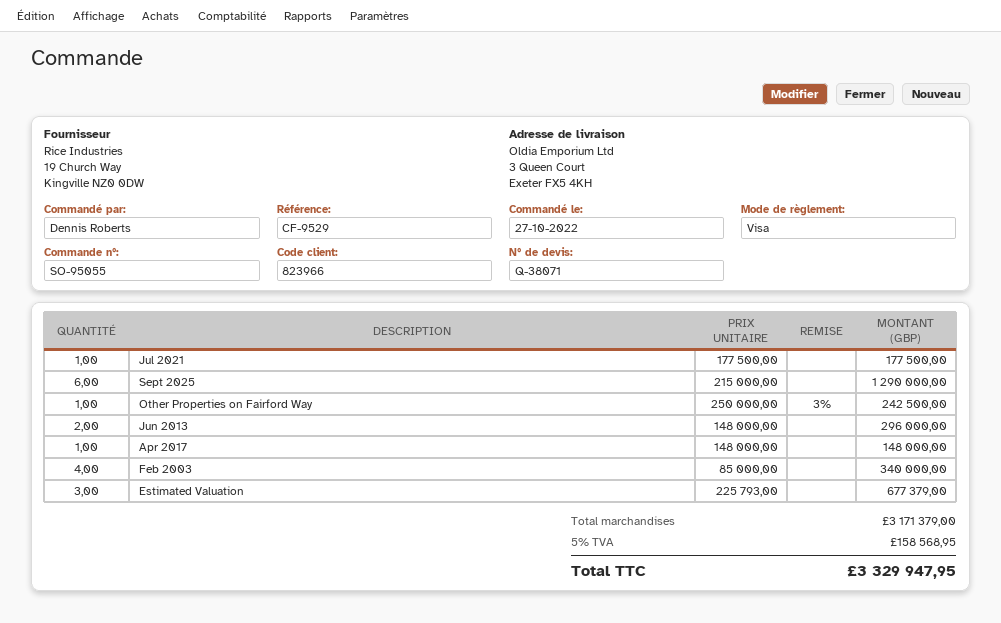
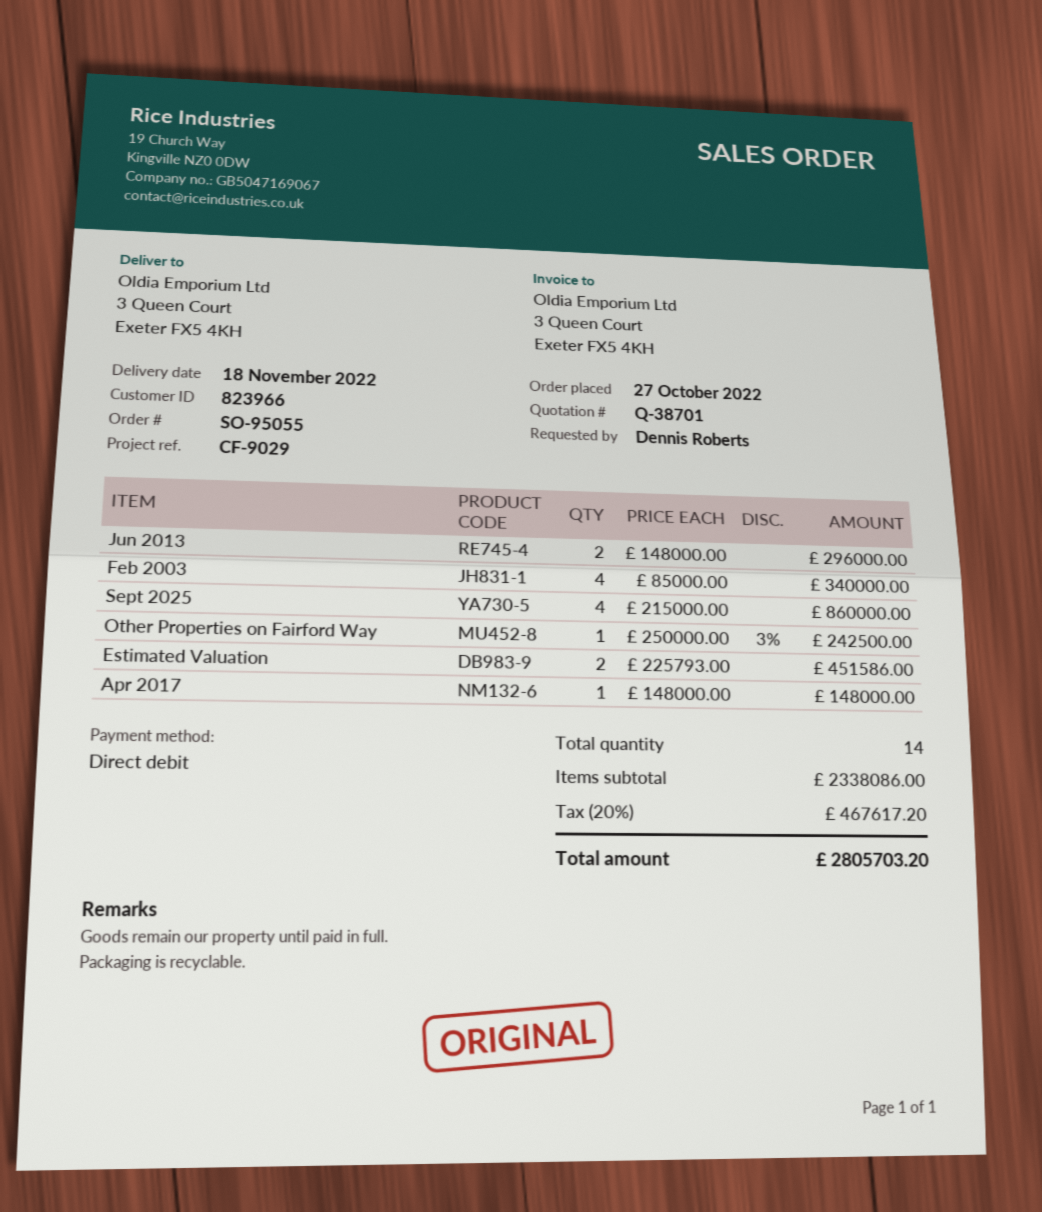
quote number: Q-38071 -> Q-38701
reference: CF-9529 -> CF-9029
payment method: Visa -> direct debit
Jul 2021: 1 x 177500.00 = 177500.00 -> none
Sept 2025: 6 x 215000.00 = 1290000.00 -> 4 x 215000.00 = 860000.00
Estimated Valuation: 3 x 225793.00 = 677379.00 -> 2 x 225793.00 = 451586.00
subtotal: 3171379.00 -> 2338086.00
tax: 5% = 158568.95 -> 20% = 467617.20
total: 3329947.95 -> 2805703.20

